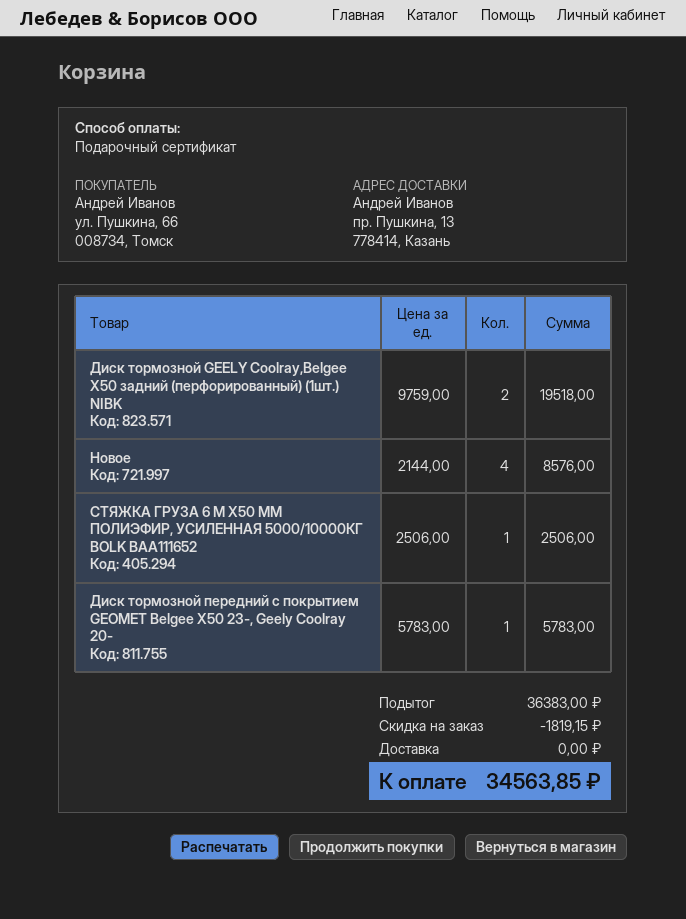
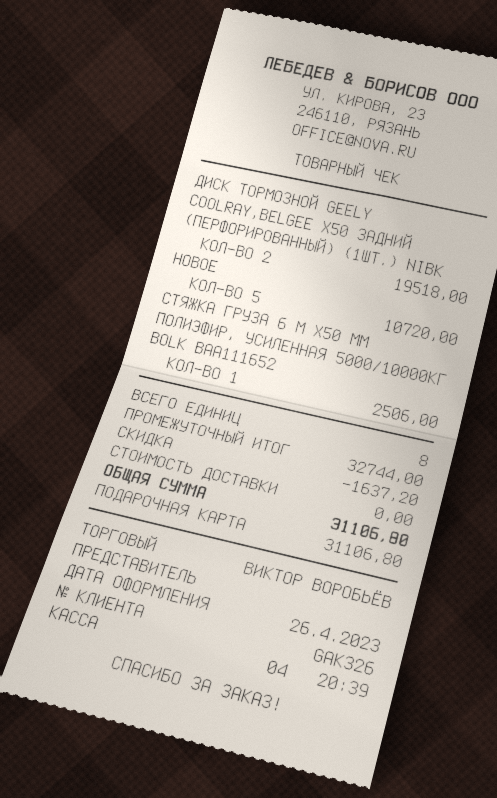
Новое: 4 for 8576.00 -> 5 for 10720.00
Диск тормозной передний с покрытием GEOMET Belgee X50 23-, Geely Coolray 20-: 1 for 5783.00 -> none
subtotal: 36383.00 -> 32744.00
discount: 1819.15 -> 1637.20
total: 34563.85 -> 31106.80

